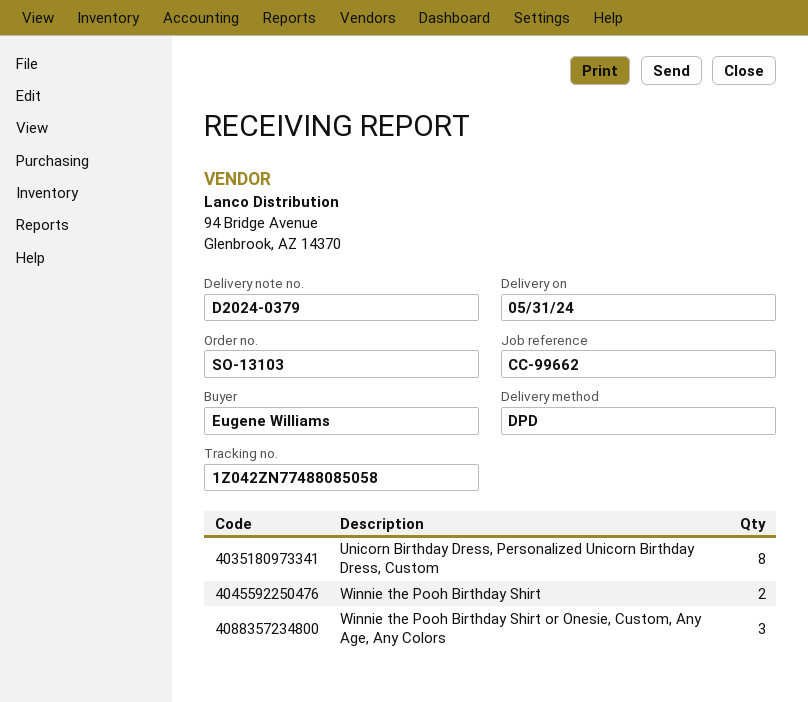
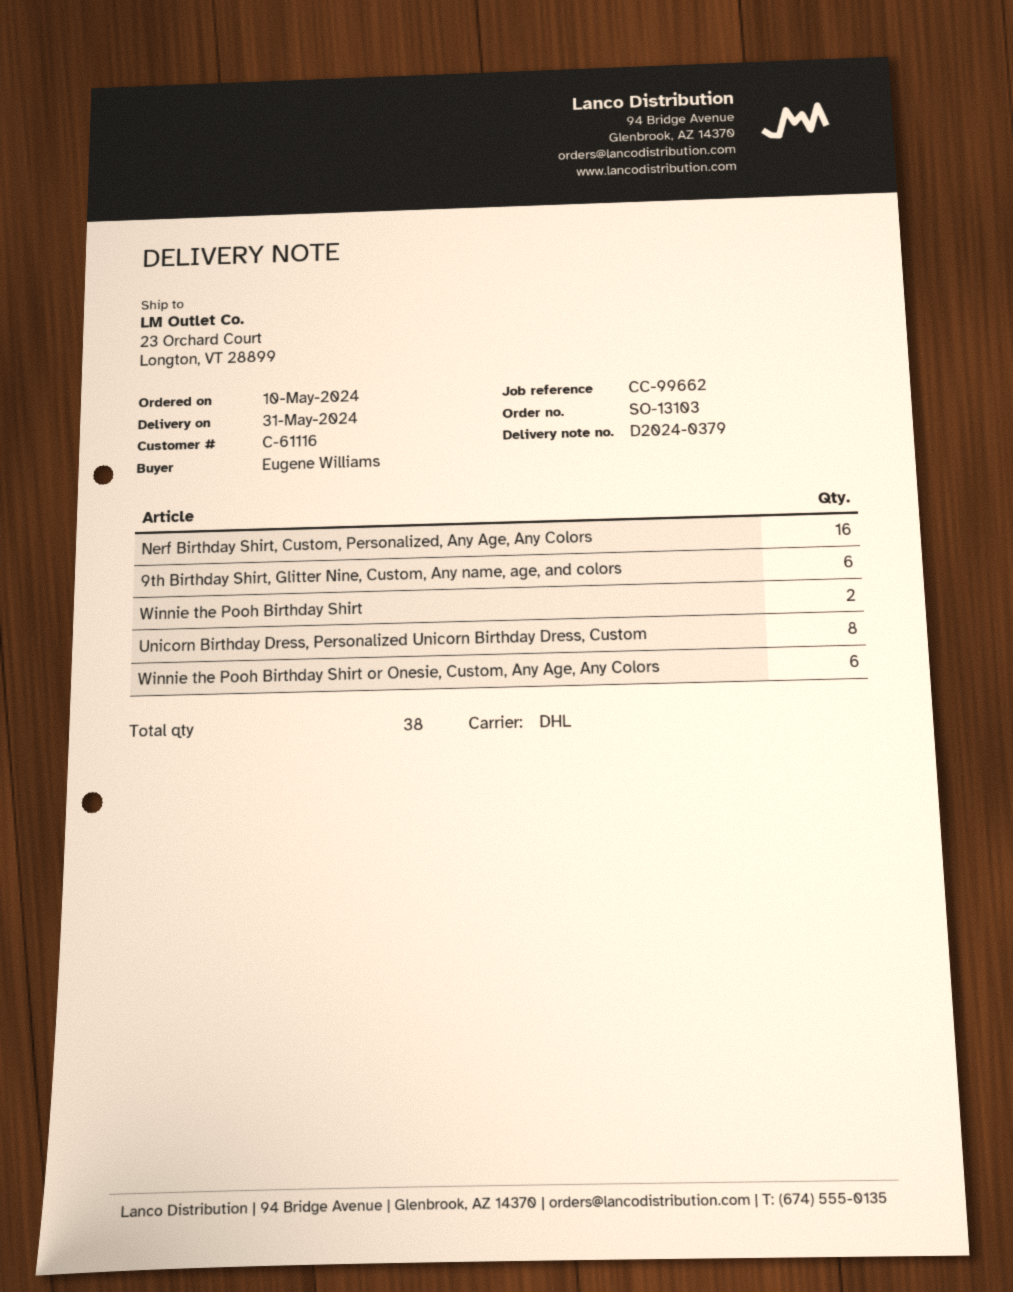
shipping method: DPD -> DHL
Winnie the Pooh Birthday Shirt or Onesie, Custom, Any Age, Any Colors: 3 -> 6
Nerf Birthday Shirt, Custom, Personalized, Any Age, Any Colors: none -> 16
9th Birthday Shirt, Glitter Nine, Custom, Any name, age, and colors: none -> 6

